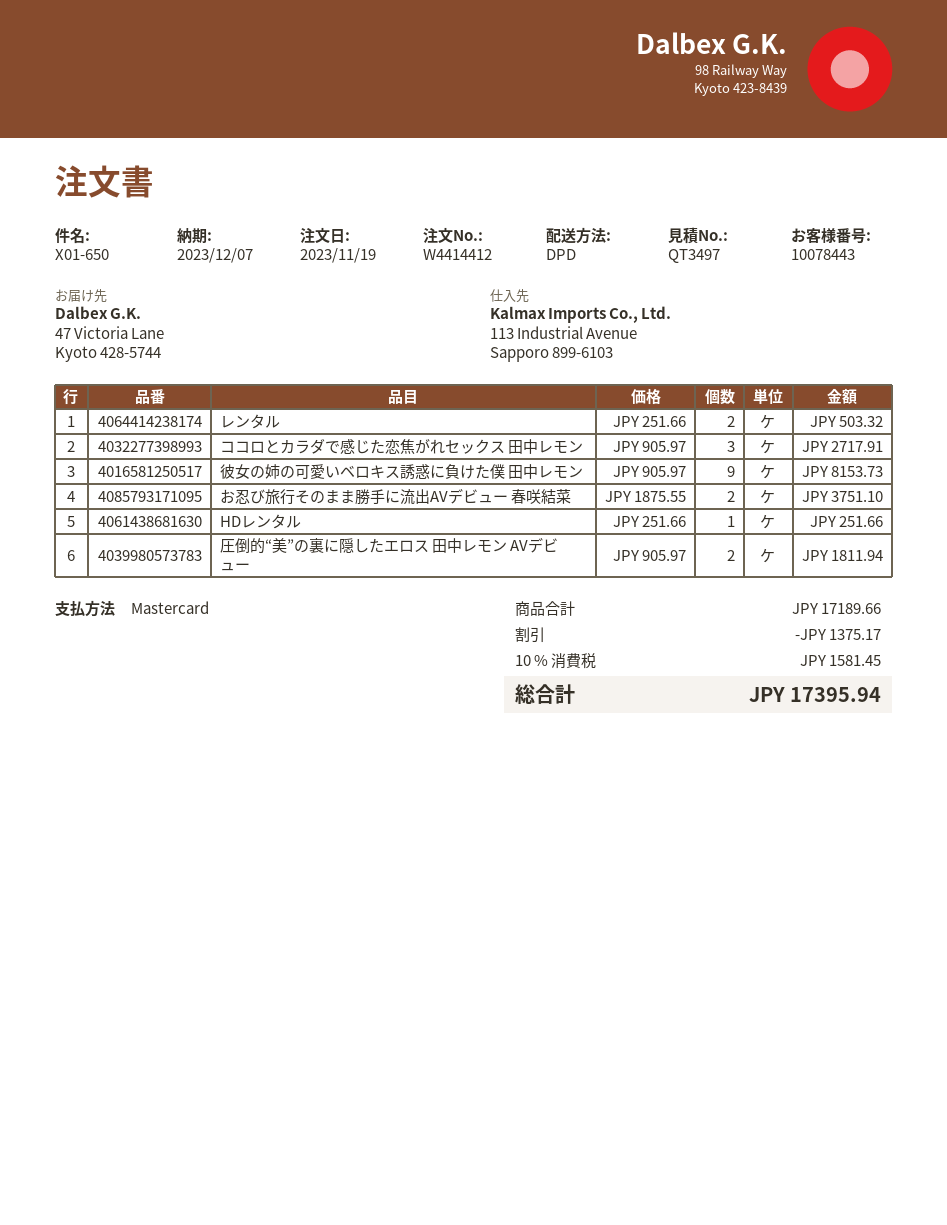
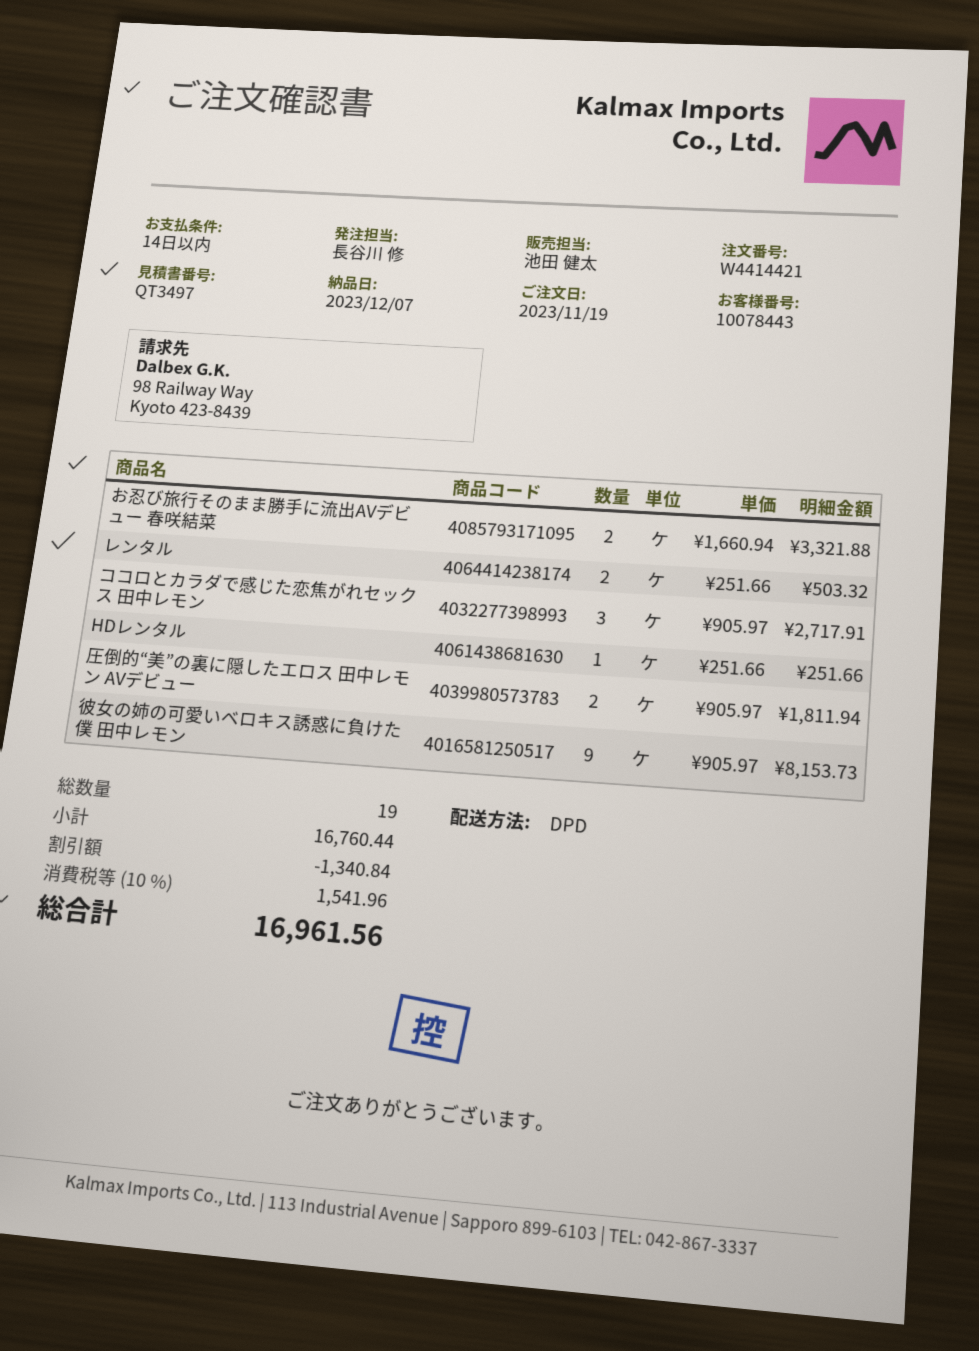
order number: W4414412 -> W4414421
お忍び旅行そのまま勝手に流出AVデビュー 春咲結菜: 2 x 1875.55 = 3751.10 -> 2 x 1660.94 = 3321.88
subtotal: 17189.66 -> 16760.44
discount: 1375.17 -> 1340.84
tax: 10% = 1581.45 -> 10% = 1541.96
total: 17395.94 -> 16961.56

